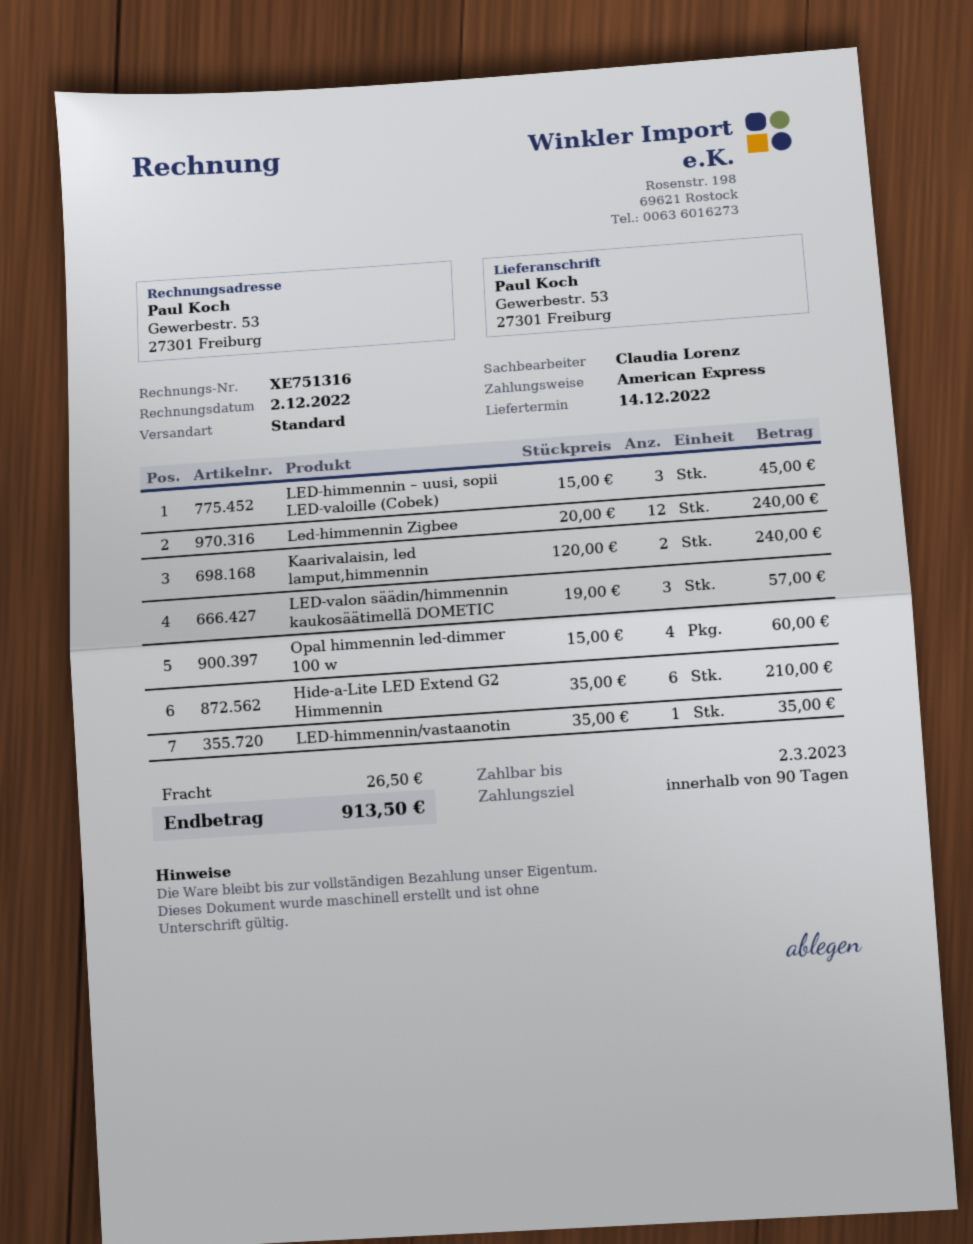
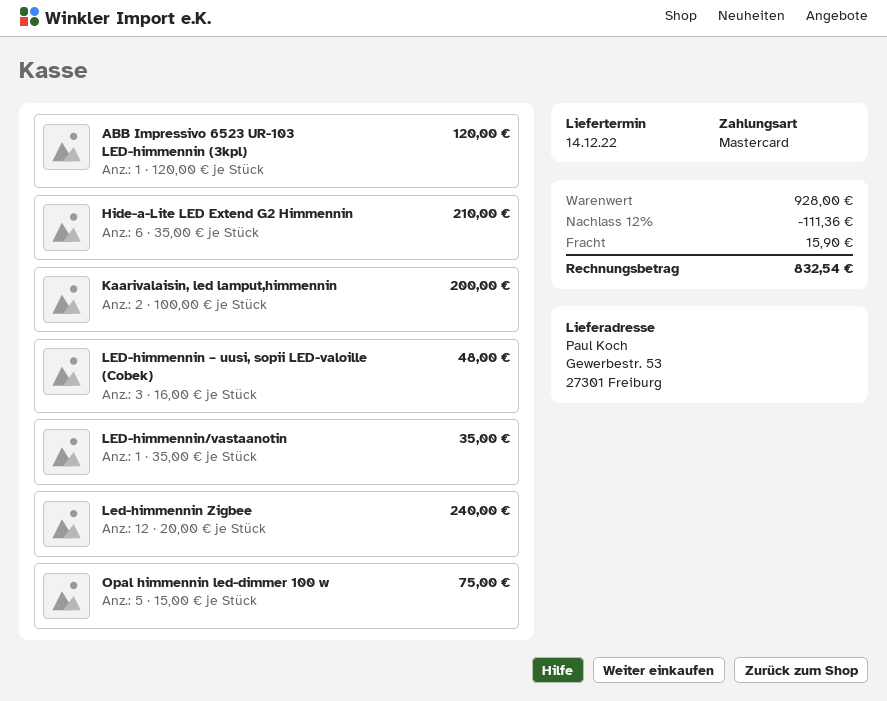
payment method: American Express -> Mastercard
LED-himmennin – uusi, sopii LED-valoille (Cobek): 3 x 15.00 = 45.00 -> 3 x 16.00 = 48.00
Kaarivalaisin, led lamput,himmennin: 2 x 120.00 = 240.00 -> 2 x 100.00 = 200.00
LED-valon säädin/himmennin kaukosäätimellä DOMETIC: 3 x 19.00 = 57.00 -> none
Opal himmennin led-dimmer 100 w: 4 x 15.00 = 60.00 -> 5 x 15.00 = 75.00
ABB Impressivo 6523 UR-103 LED-himmennin (3kpl): none -> 1 x 120.00 = 120.00
discount: none -> 12% = 111.36
shipping: 26.50 -> 15.90
total: 913.50 -> 832.54

